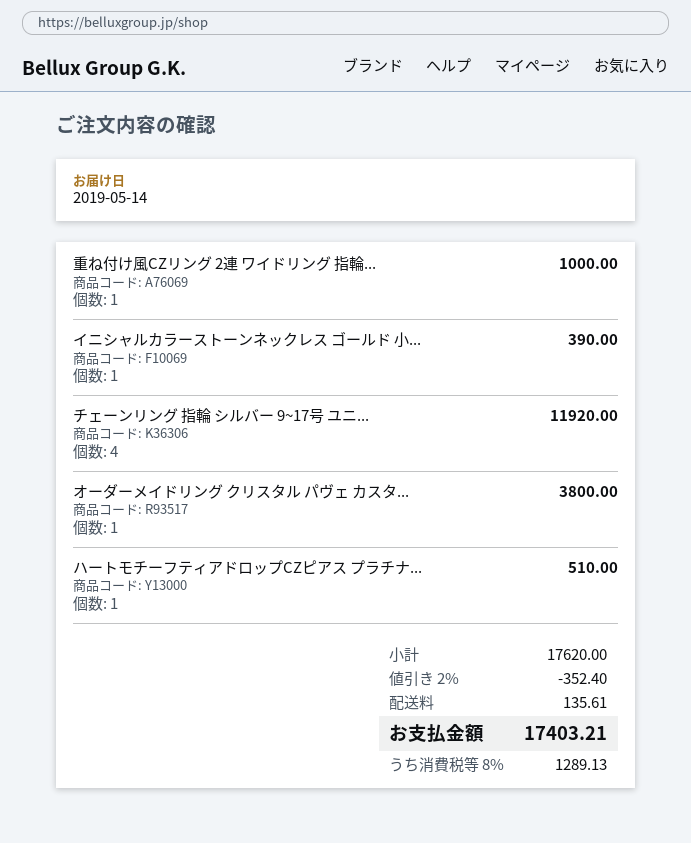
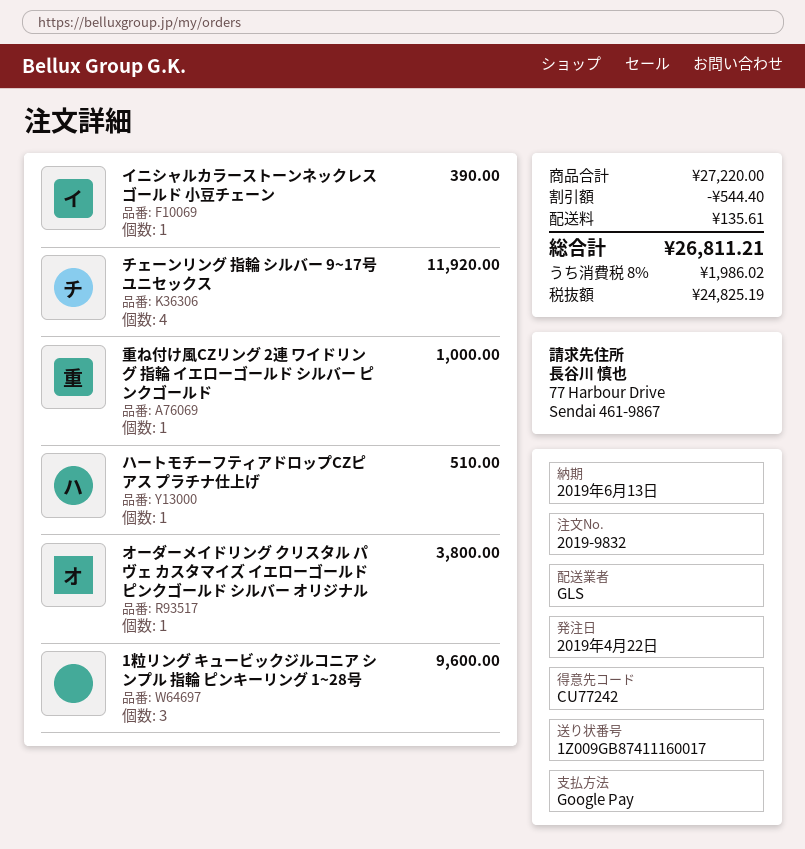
delivery date: 2019-05-14 -> 2019-06-13
1粒リング キュービックジルコニア シンプル 指輪 ピンキーリング 1~28号: none -> 3 for 9600.00
subtotal: 17620.00 -> 27220.00
discount: 352.40 -> 544.40
tax: 8% = 1289.13 -> 8% = 1986.02
total: 17403.21 -> 26811.21

